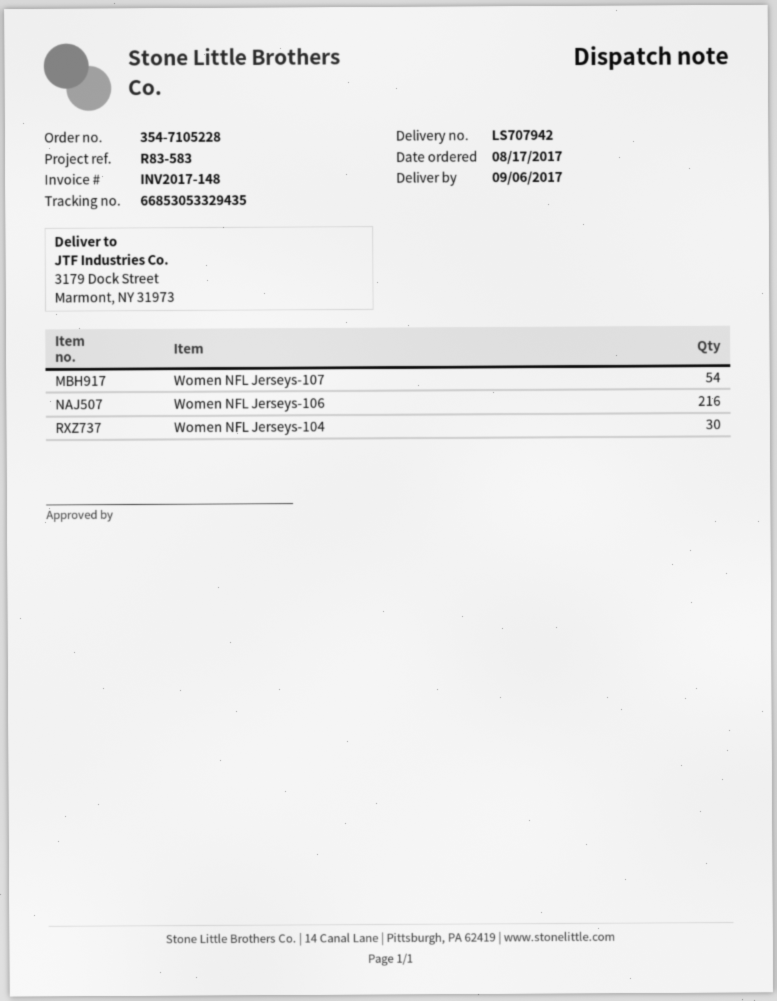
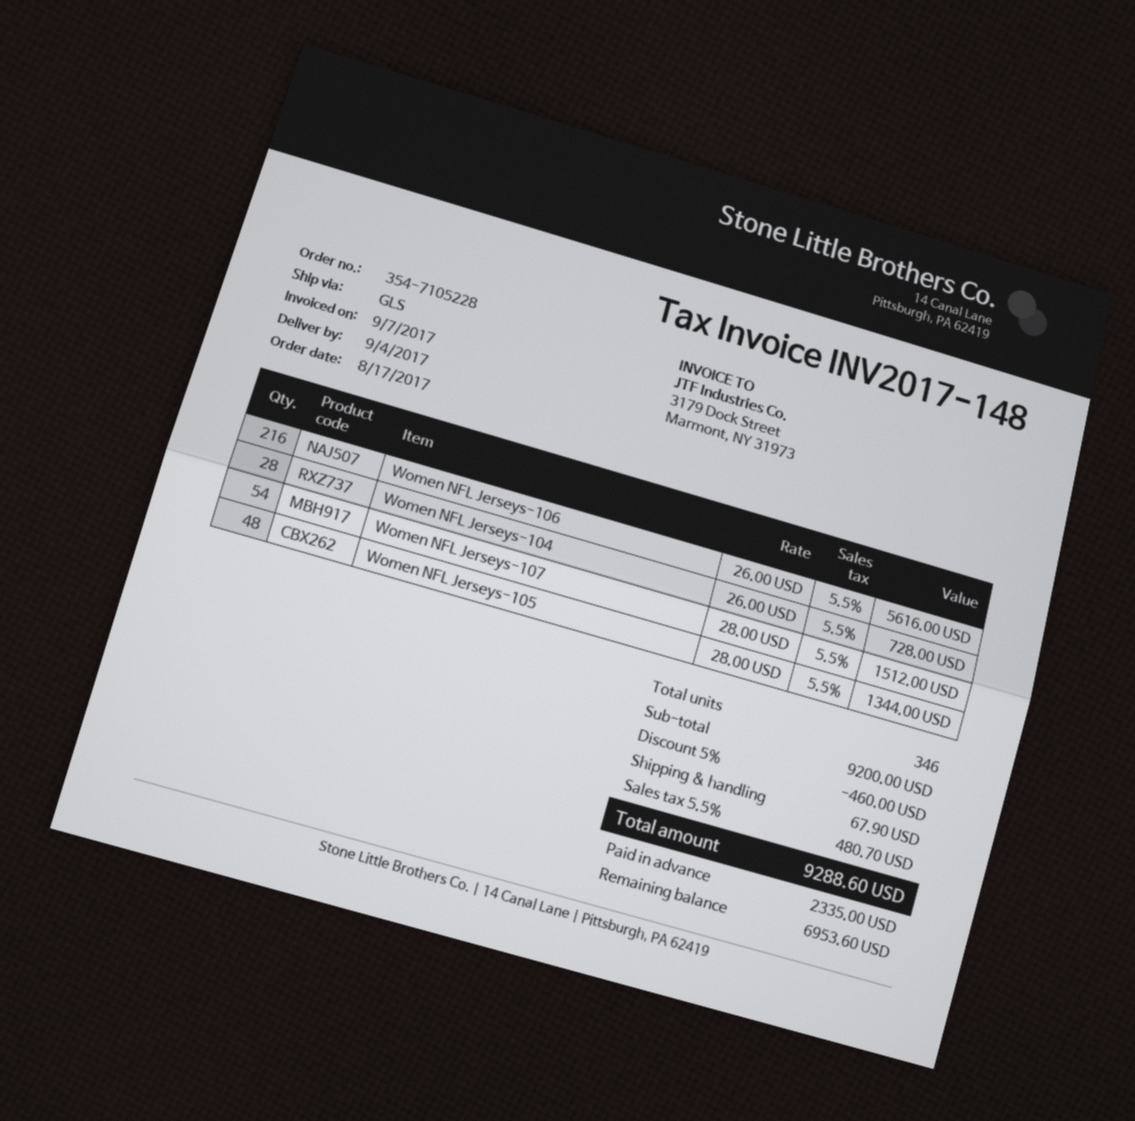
delivery date: 2017-09-06 -> 2017-09-04
Women NFL Jerseys-104: 30 -> 28
Women NFL Jerseys-105: none -> 48

